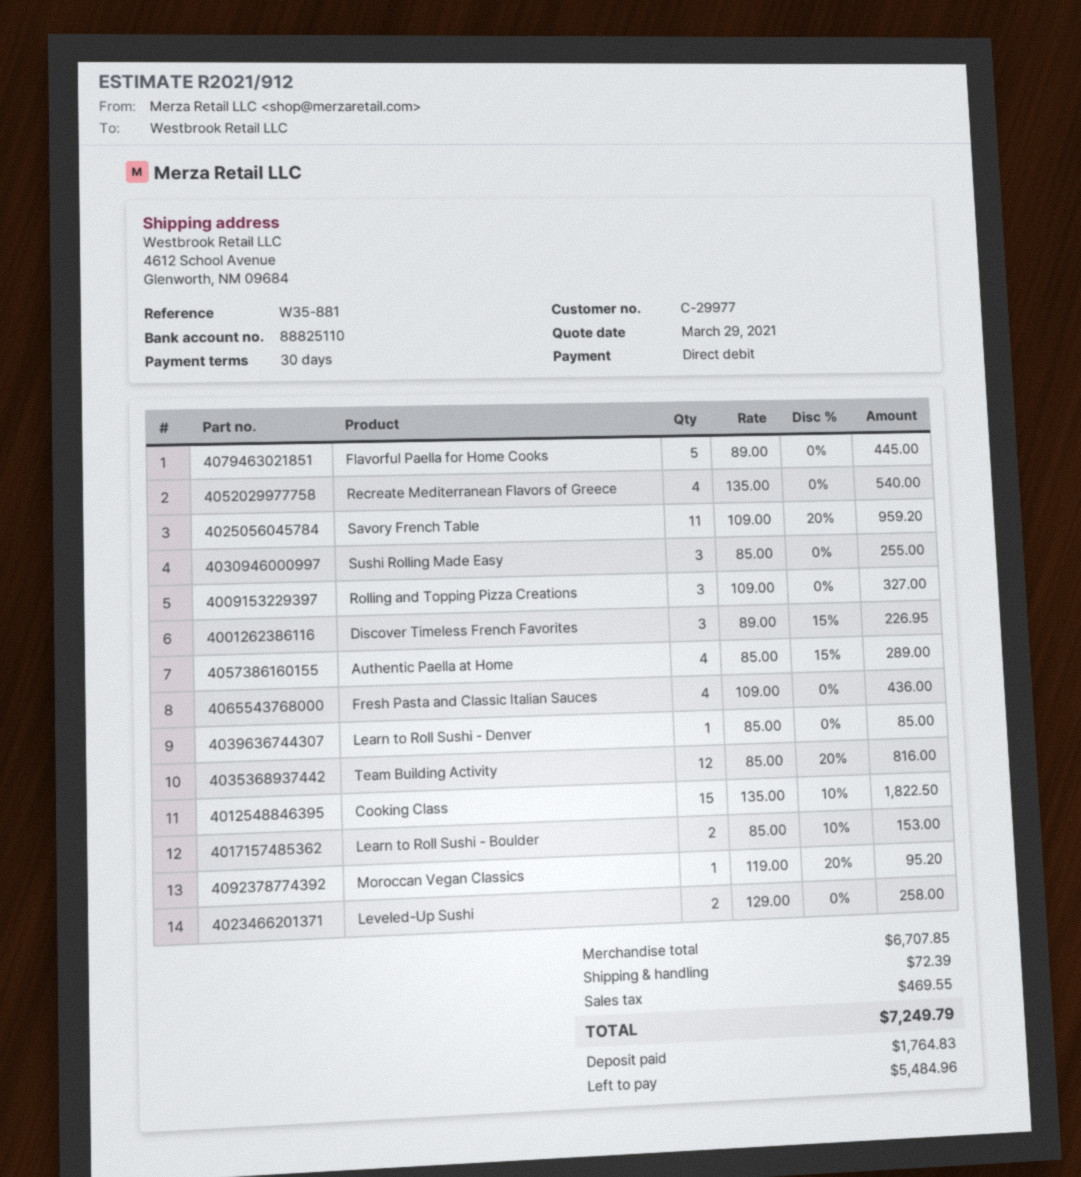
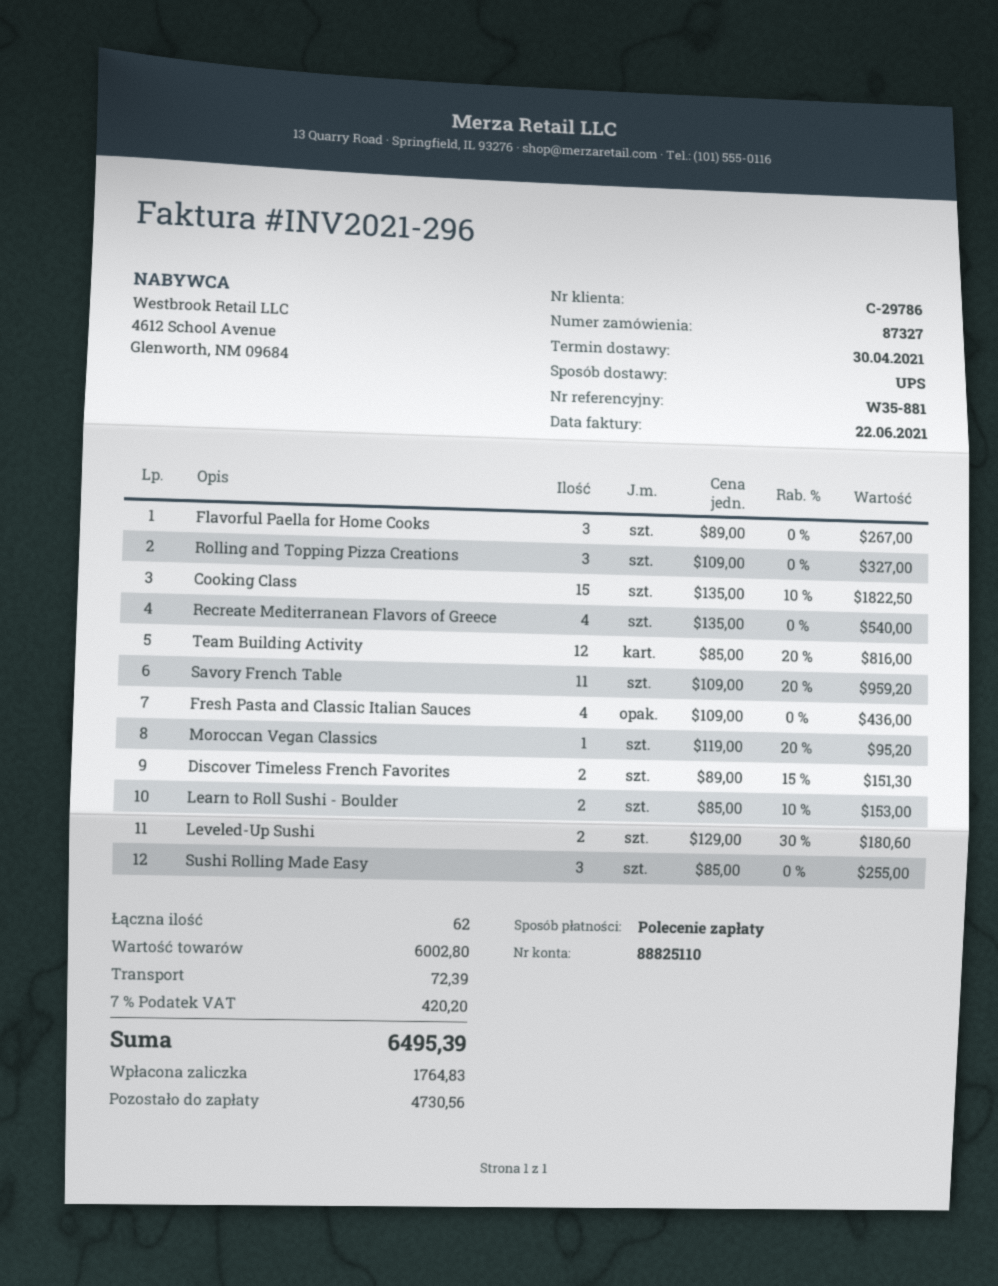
customer number: C-29977 -> C-29786
Flavorful Paella for Home Cooks: 5 x 89.00 = 445.00 -> 3 x 89.00 = 267.00
Discover Timeless French Favorites: 3 x 89.00 - 15% = 226.95 -> 2 x 89.00 - 15% = 151.30
Authentic Paella at Home: 4 x 85.00 - 15% = 289.00 -> none
Learn to Roll Sushi - Denver: 1 x 85.00 = 85.00 -> none
Leveled-Up Sushi: 2 x 129.00 = 258.00 -> 2 x 129.00 - 30% = 180.60
subtotal: 6707.85 -> 6002.80
tax: 469.55 -> 420.20
total: 7249.79 -> 6495.39
balance: 5484.96 -> 4730.56

